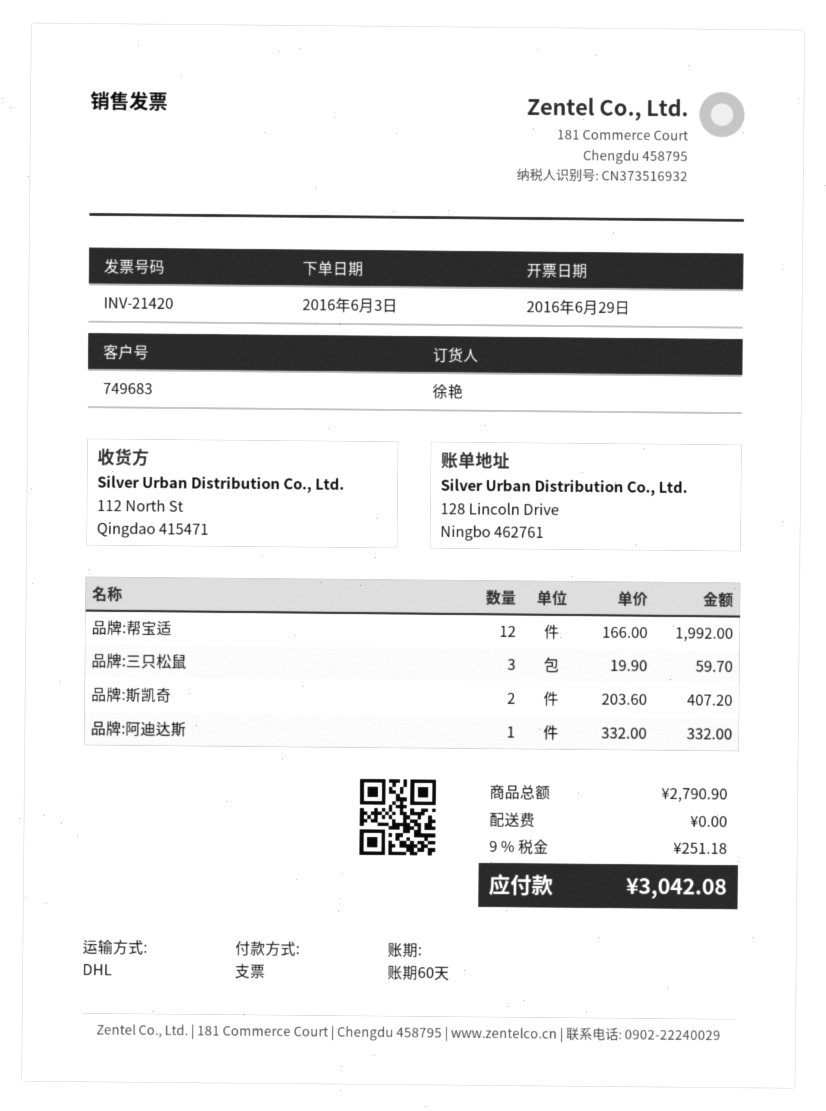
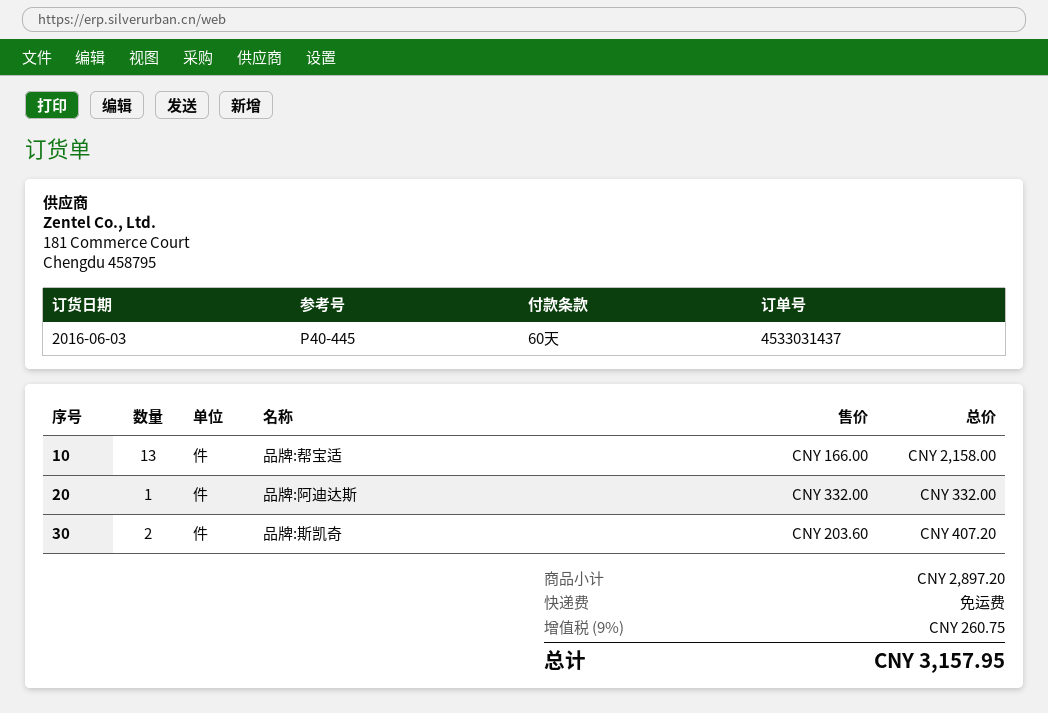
品牌:帮宝适: 12 x 166.00 = 1992.00 -> 13 x 166.00 = 2158.00
品牌:三只松鼠: 3 x 19.90 = 59.70 -> none
subtotal: 2790.90 -> 2897.20
tax: 9% = 251.18 -> 9% = 260.75
total: 3042.08 -> 3157.95

